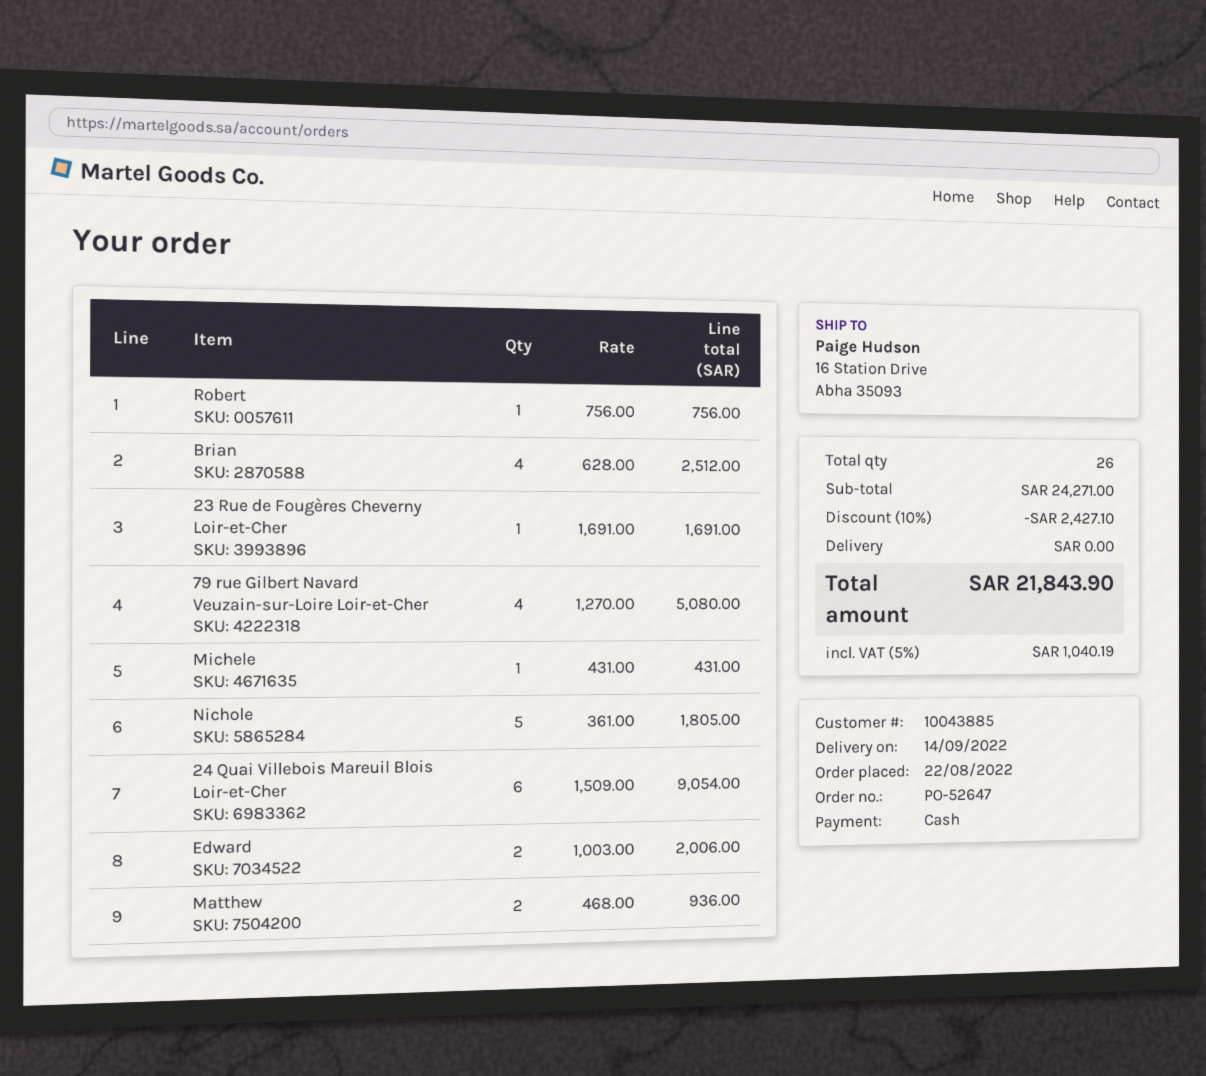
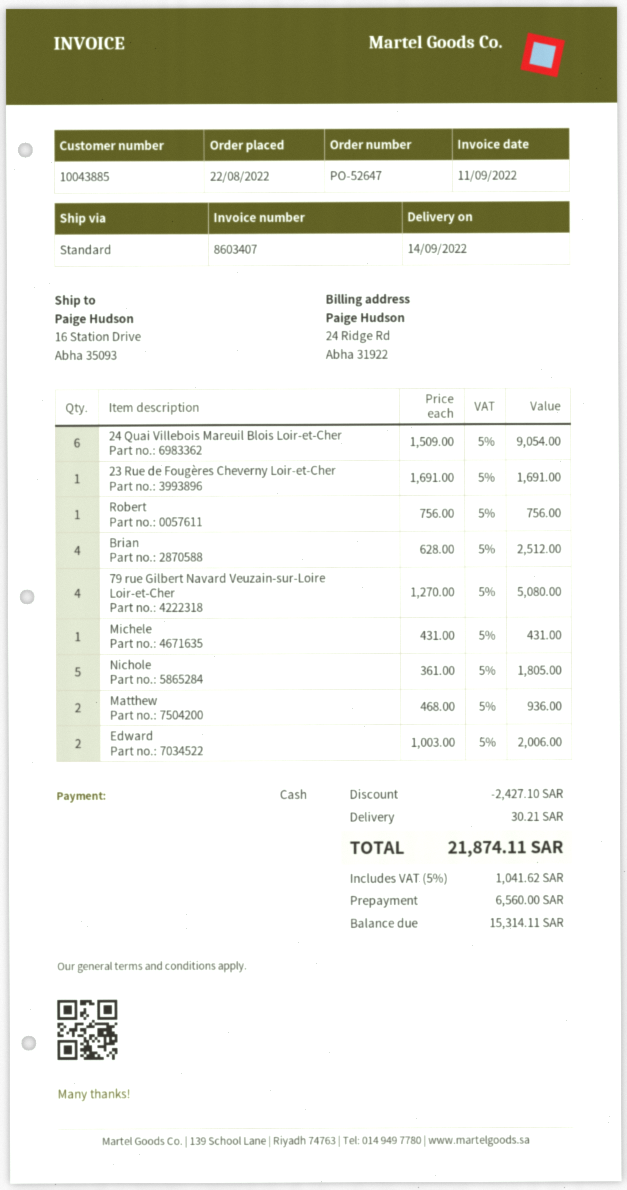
shipping: 0.00 -> 30.21
tax: 5% = 1040.19 -> 5% = 1041.62
total: 21843.90 -> 21874.11

